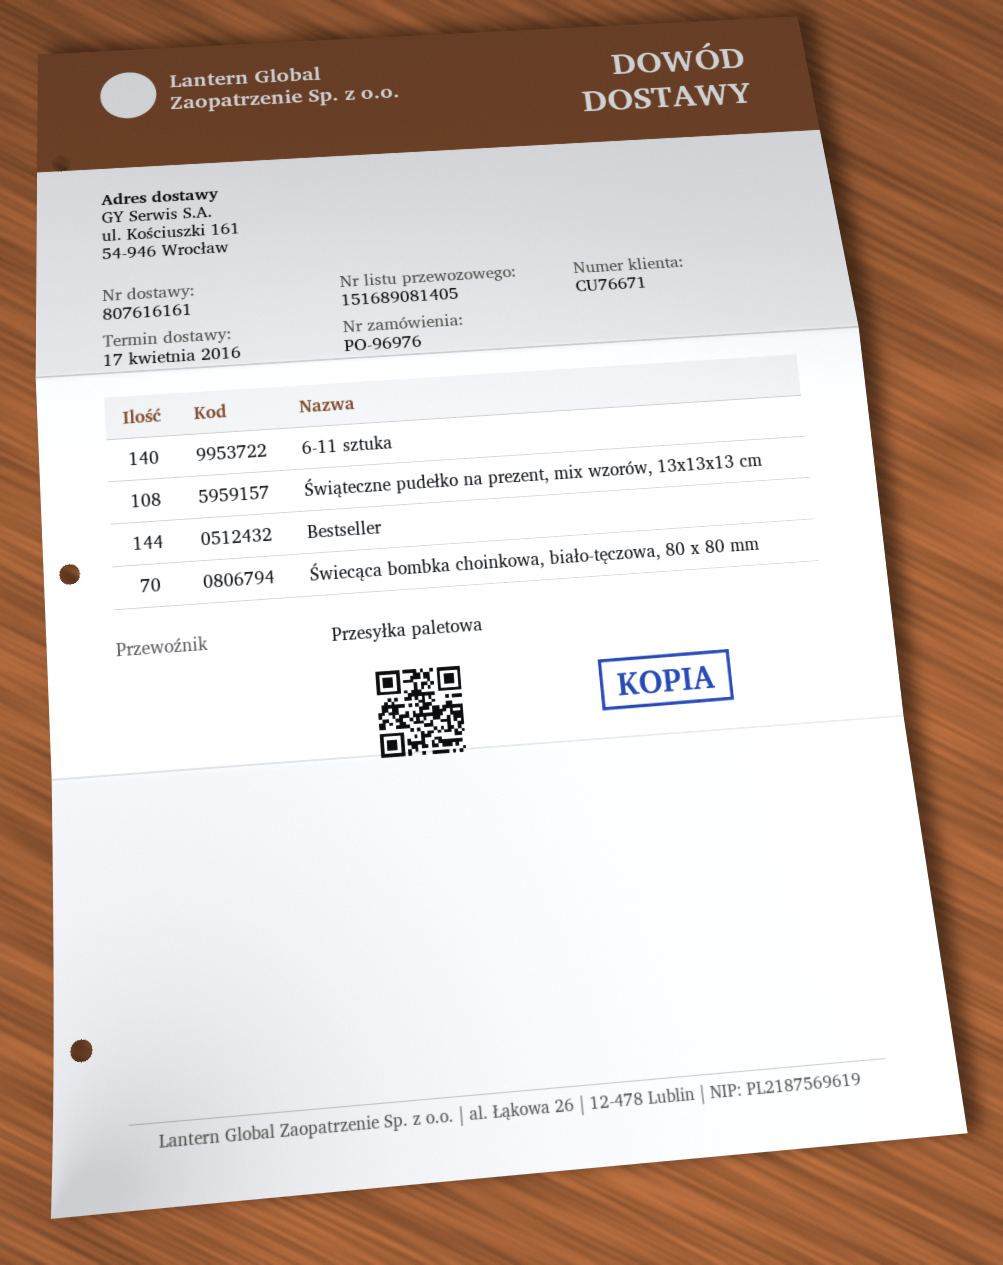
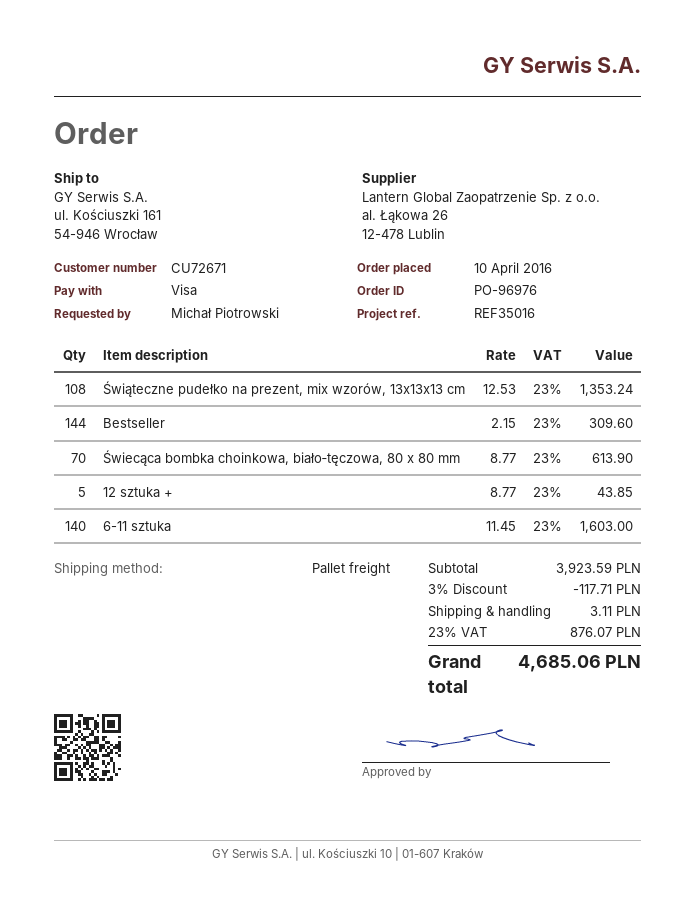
customer number: CU76671 -> CU72671
12 sztuka +: none -> 5

